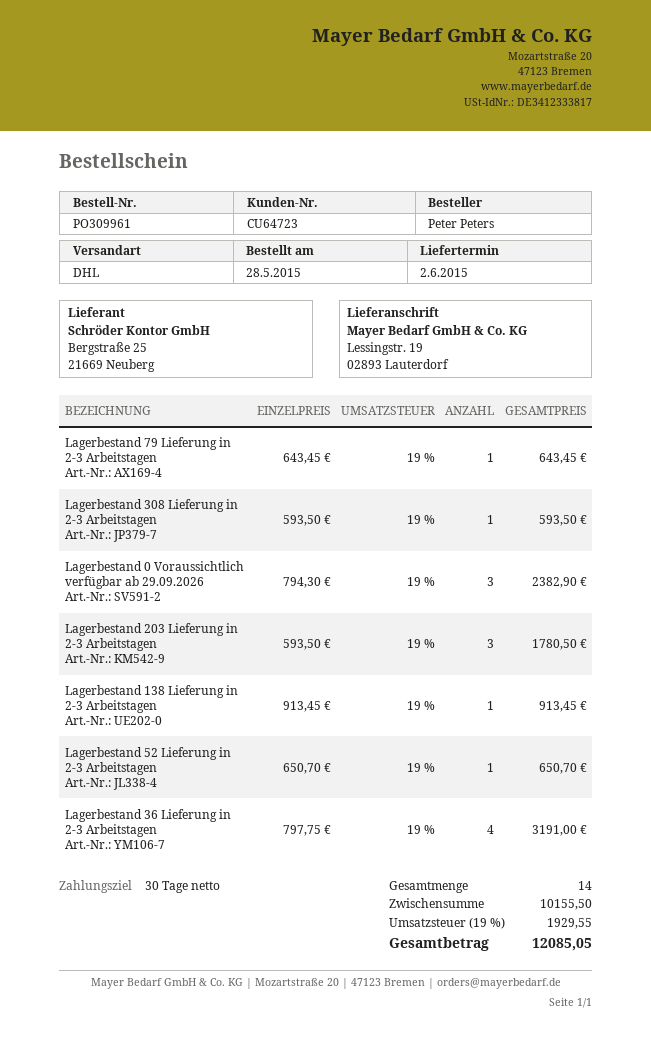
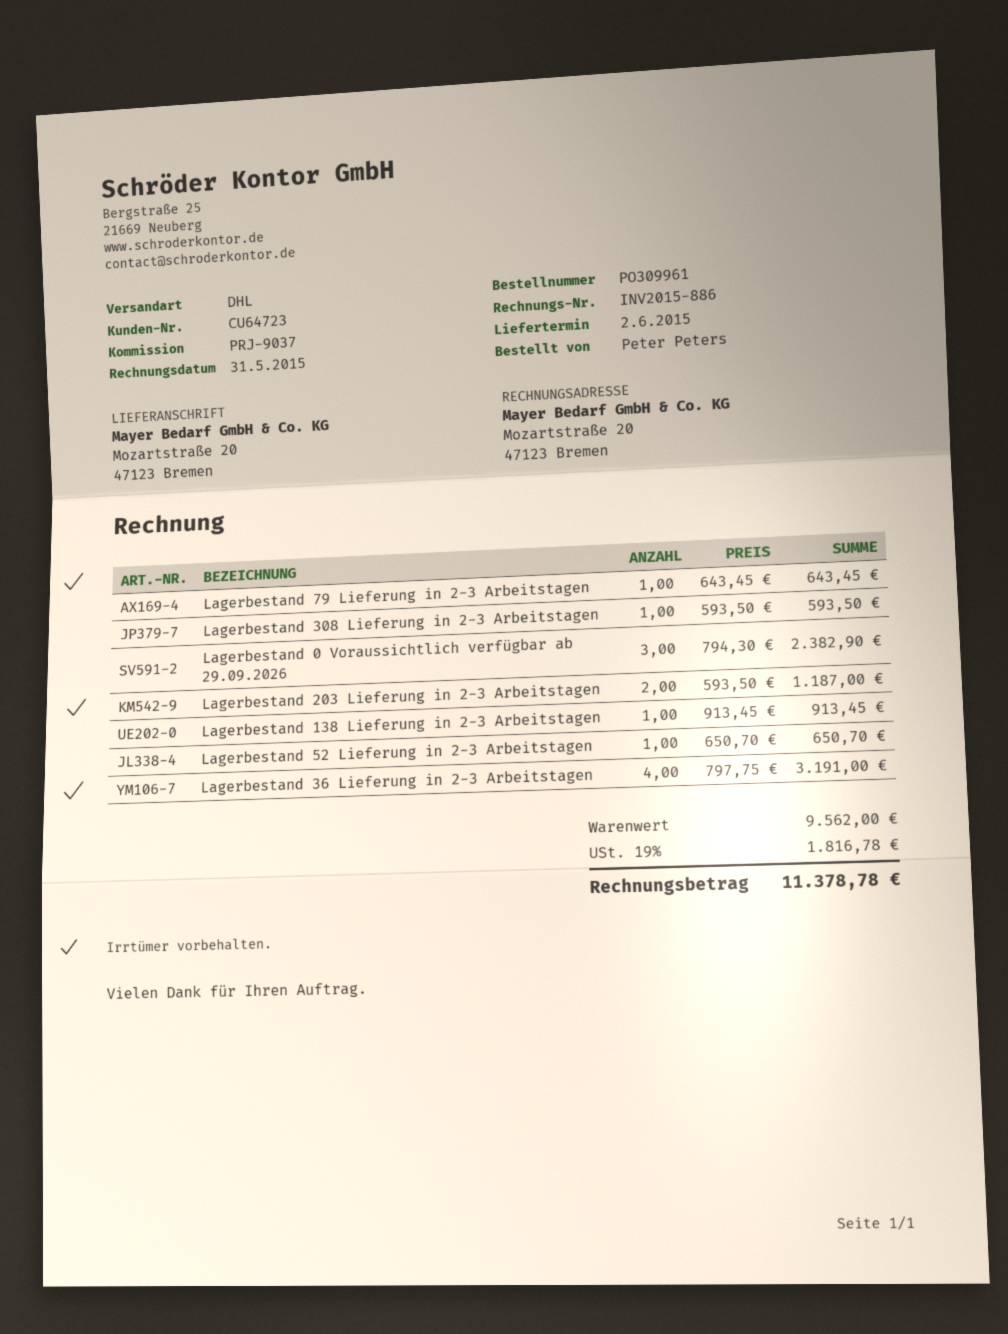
ship to: Lessingstr. 19, 02893 Lauterdorf -> Mozartstraße 20, 47123 Bremen
Lagerbestand 203 Lieferung in 2-3 Arbeitstagen: 3 x 593.50 = 1780.50 -> 2 x 593.50 = 1187.00
subtotal: 10155.50 -> 9562.00
tax: 19% = 1929.55 -> 19% = 1816.78
total: 12085.05 -> 11378.78

